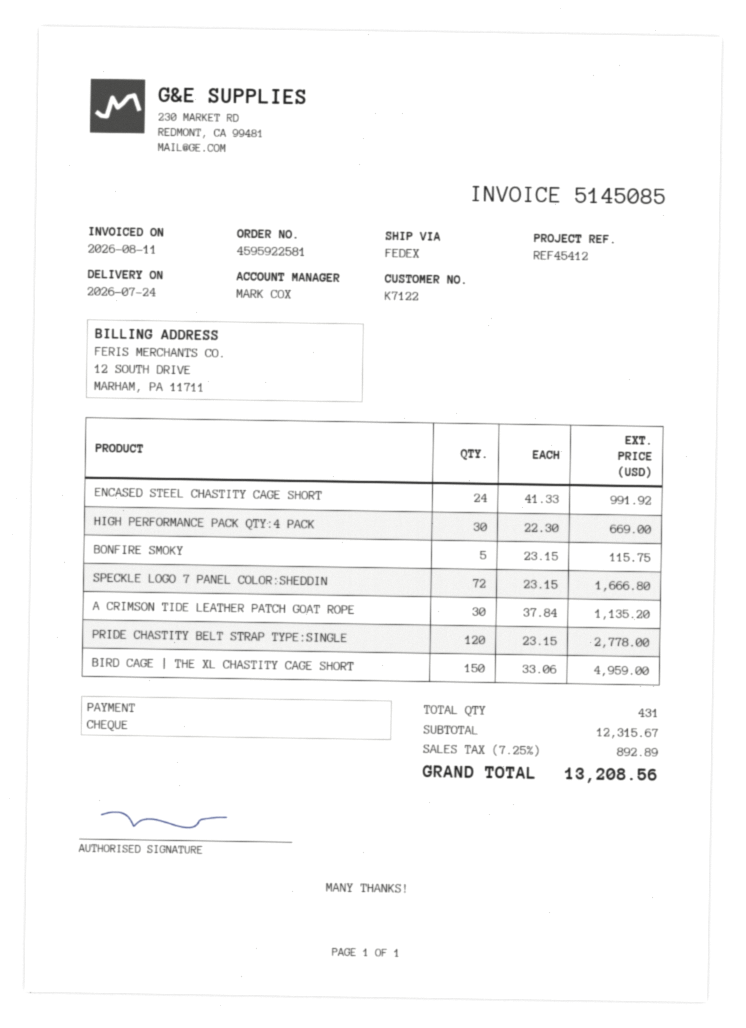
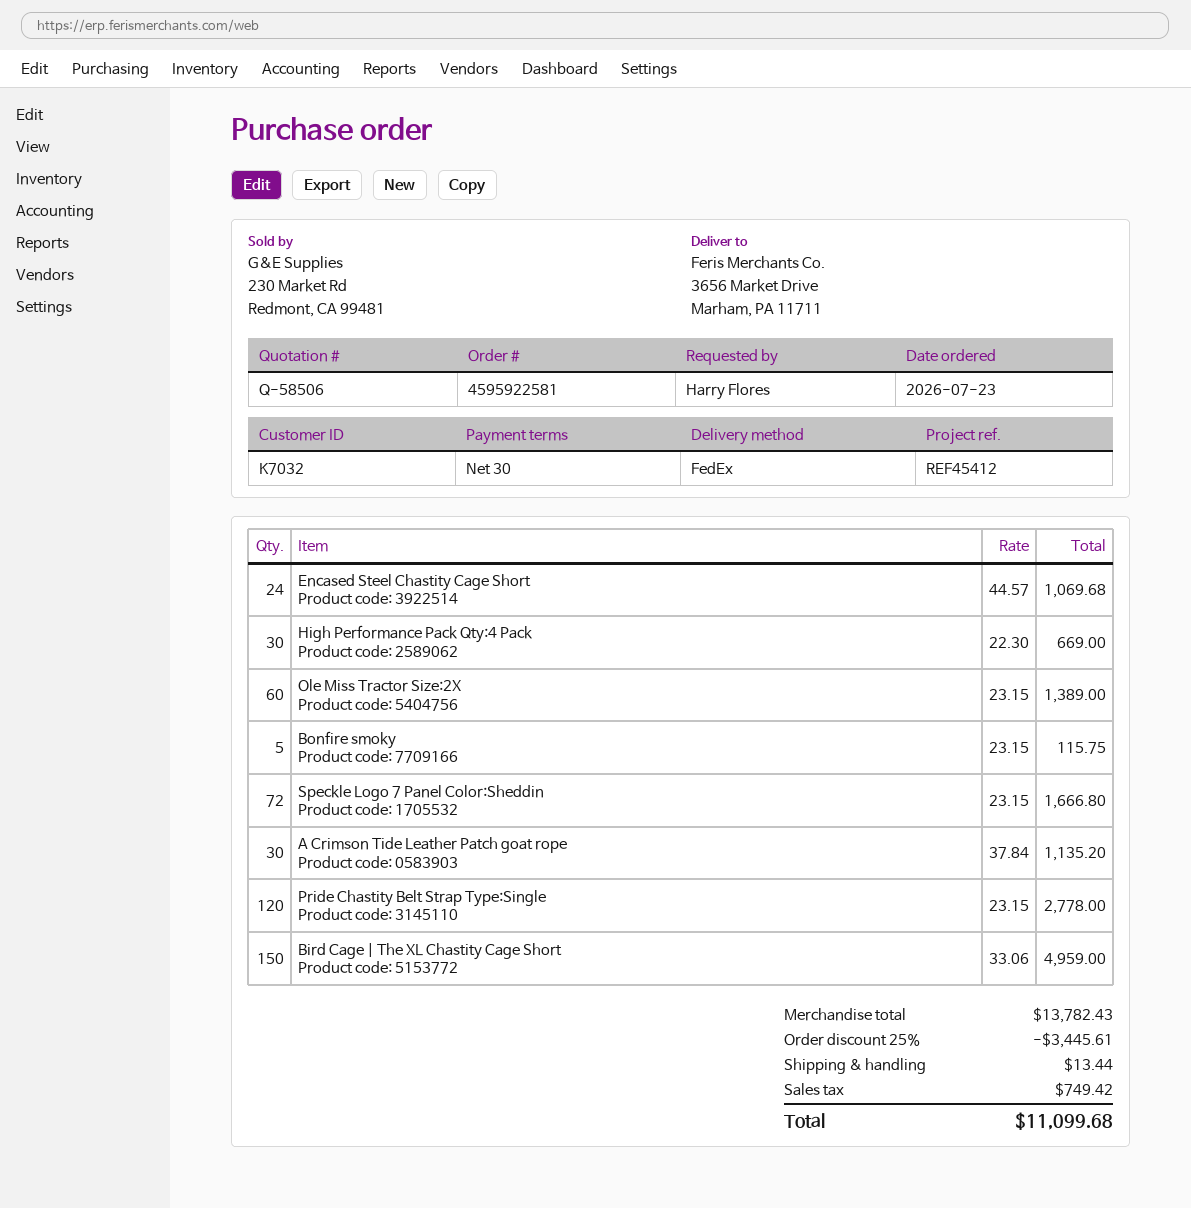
customer number: K7122 -> K7032
ENCASED STEEL CHASTITY CAGE SHORT: 24 x 41.33 = 991.92 -> 24 x 44.57 = 1069.68
Ole Miss Tractor Size:2X: none -> 60 x 23.15 = 1389.00
subtotal: 12315.67 -> 13782.43
discount: none -> 25% = 3445.61
shipping: none -> 13.44
tax: 892.89 -> 749.42
total: 13208.56 -> 11099.68

